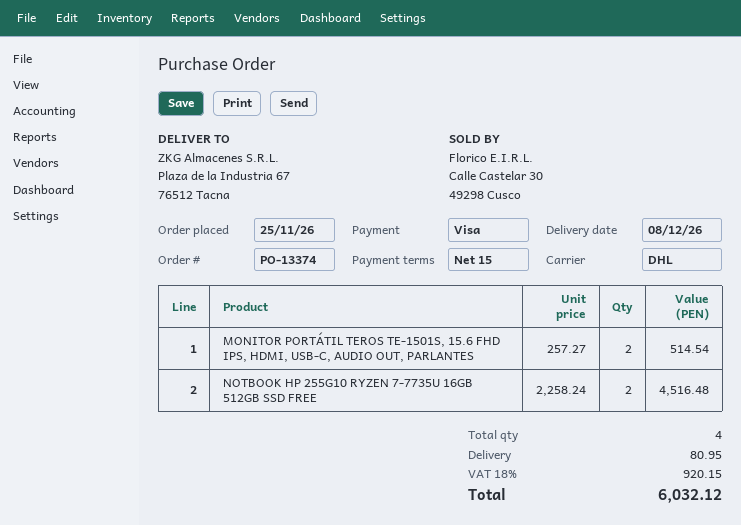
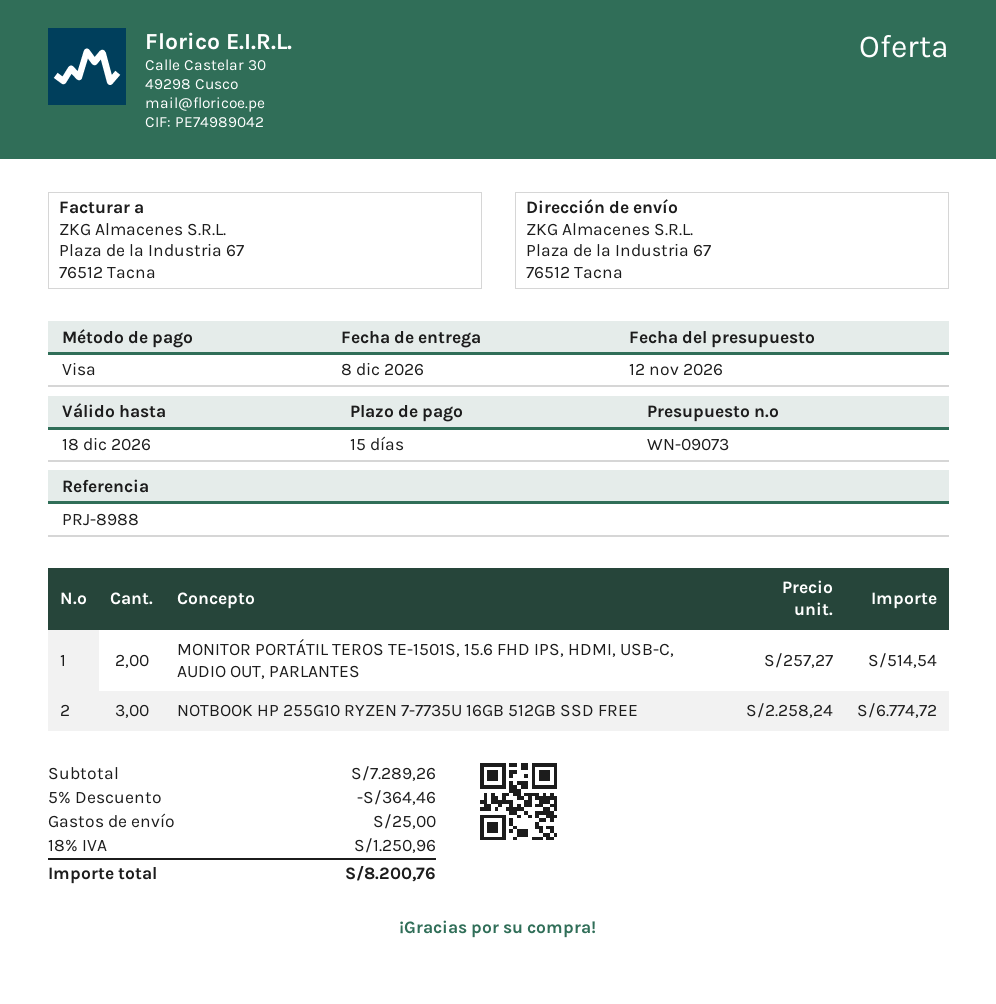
NOTBOOK HP 255G10 RYZEN 7-7735U 16GB 512GB SSD FREE: 2 x 2258.24 = 4516.48 -> 3 x 2258.24 = 6774.72
discount: none -> 5% = 364.46
shipping: 80.95 -> 25.00
tax: 18% = 920.15 -> 18% = 1250.96
total: 6032.12 -> 8200.76

